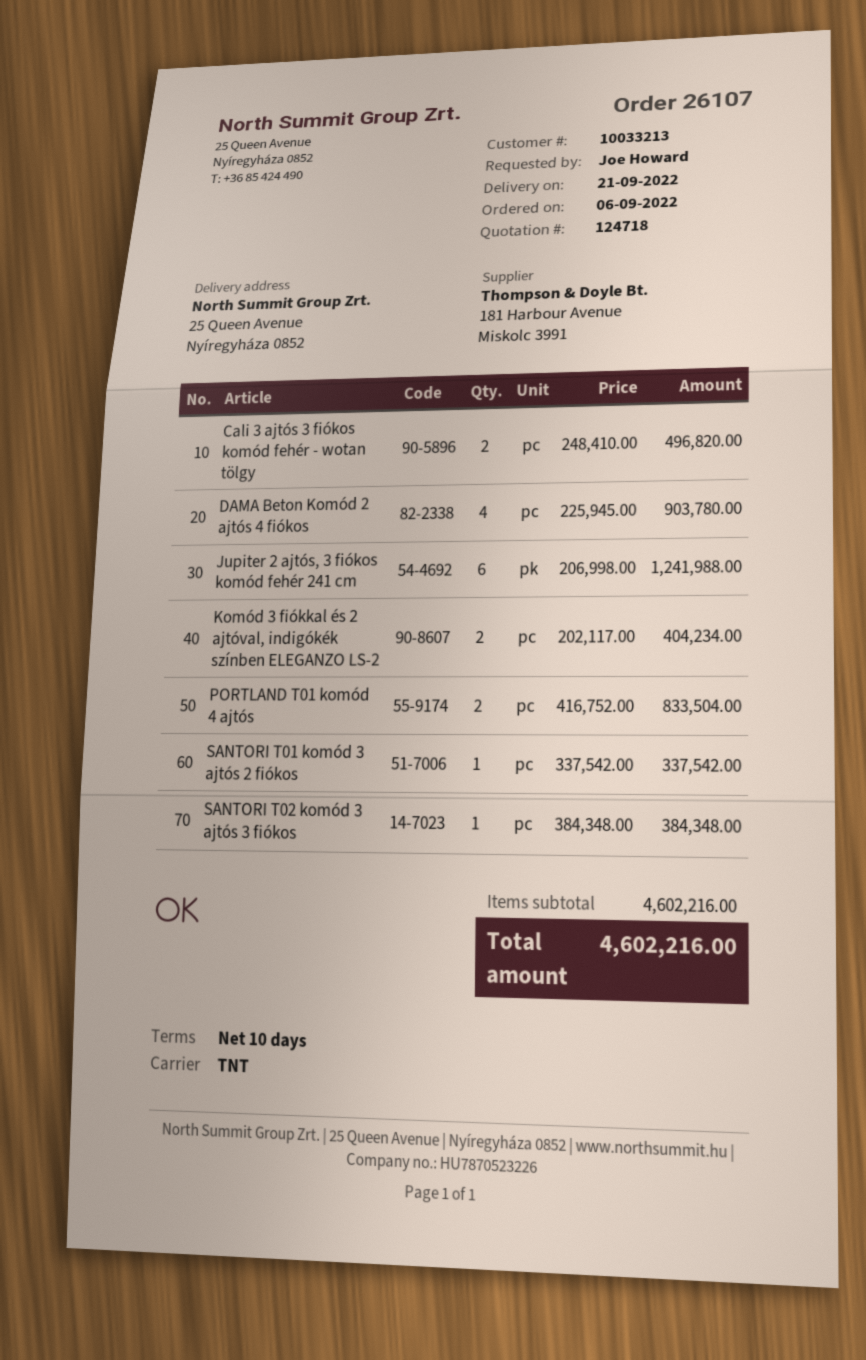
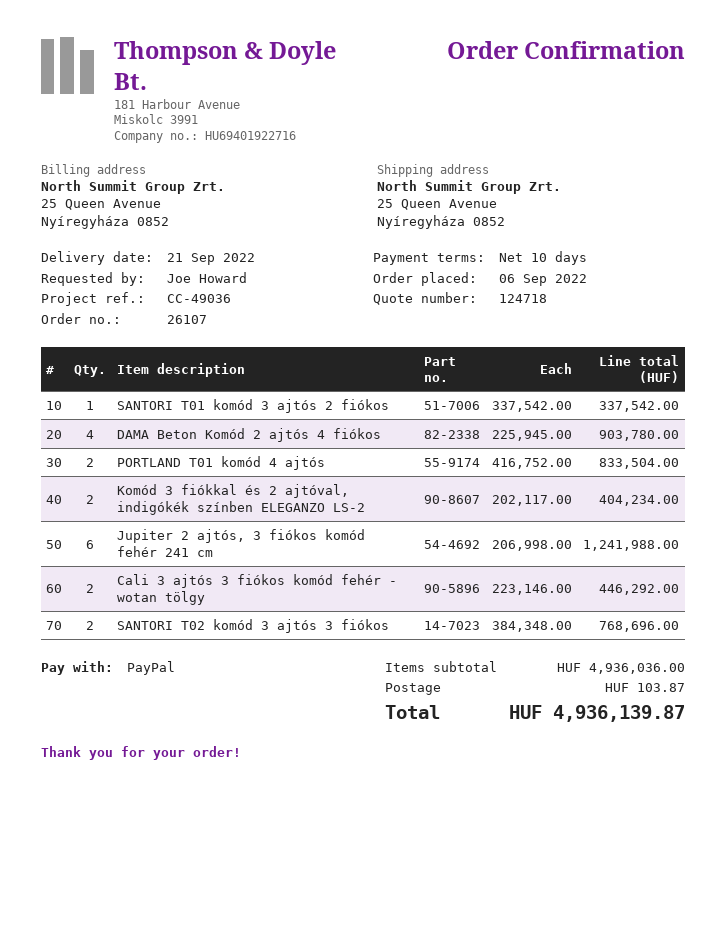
Cali 3 ajtós 3 fiókos komód fehér - wotan tölgy: 2 x 248410.00 = 496820.00 -> 2 x 223146.00 = 446292.00
SANTORI T02 komód 3 ajtós 3 fiókos: 1 x 384348.00 = 384348.00 -> 2 x 384348.00 = 768696.00
subtotal: 4602216.00 -> 4936036.00
shipping: none -> 103.87
total: 4602216.00 -> 4936139.87

